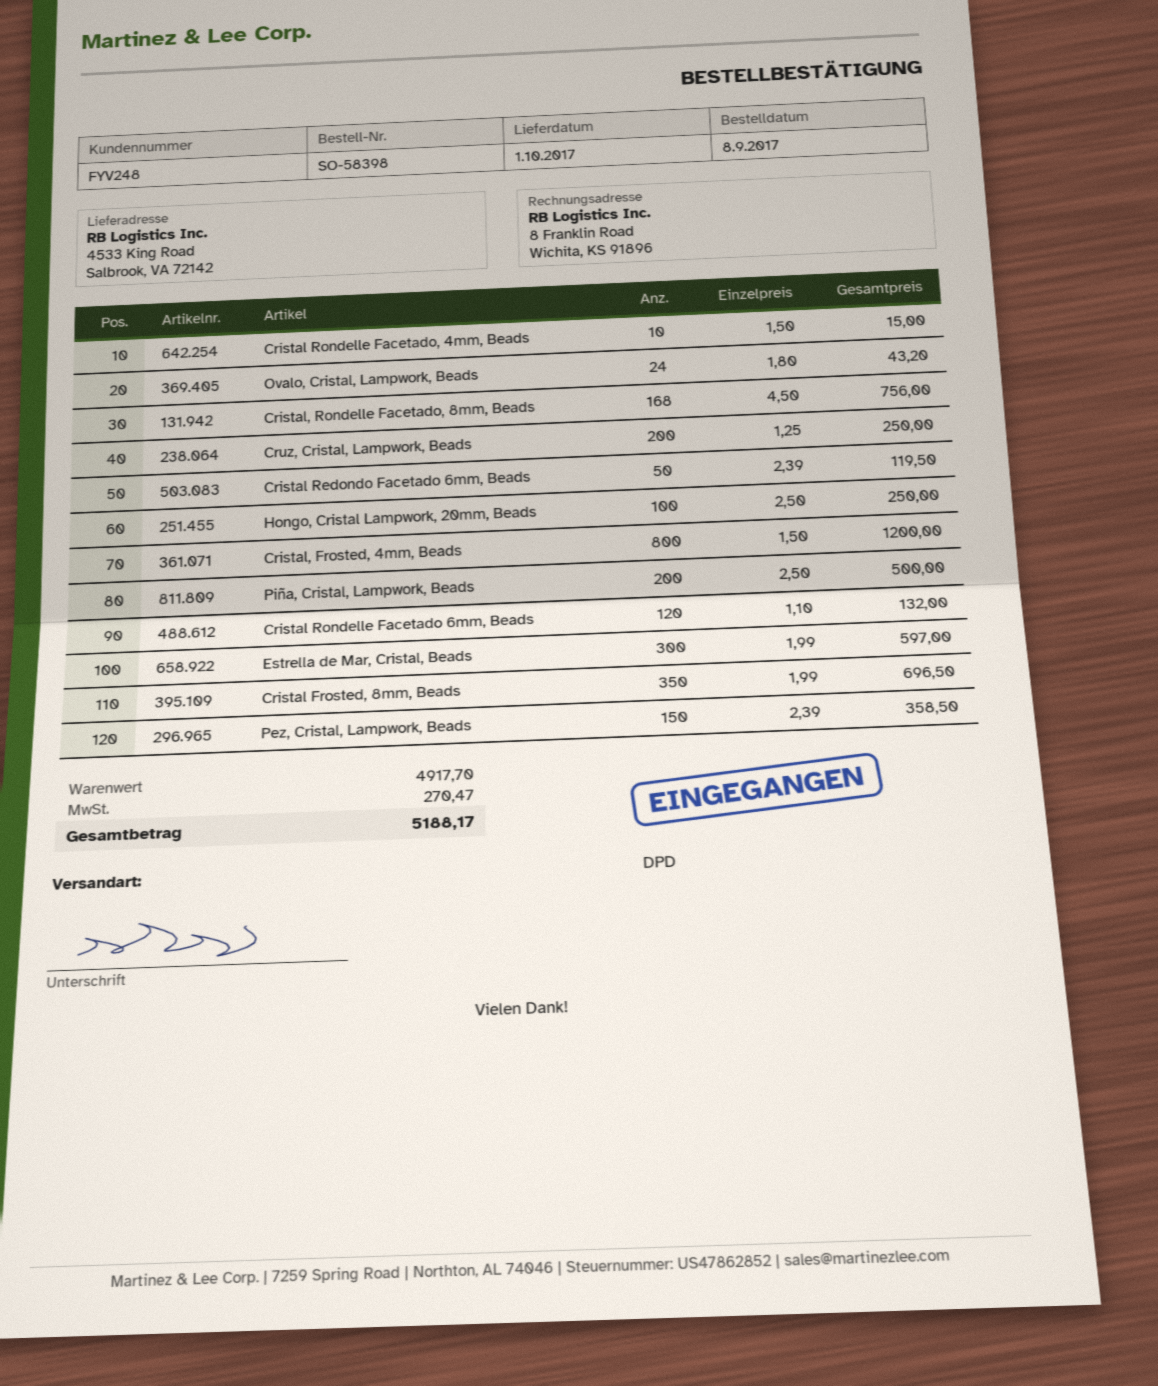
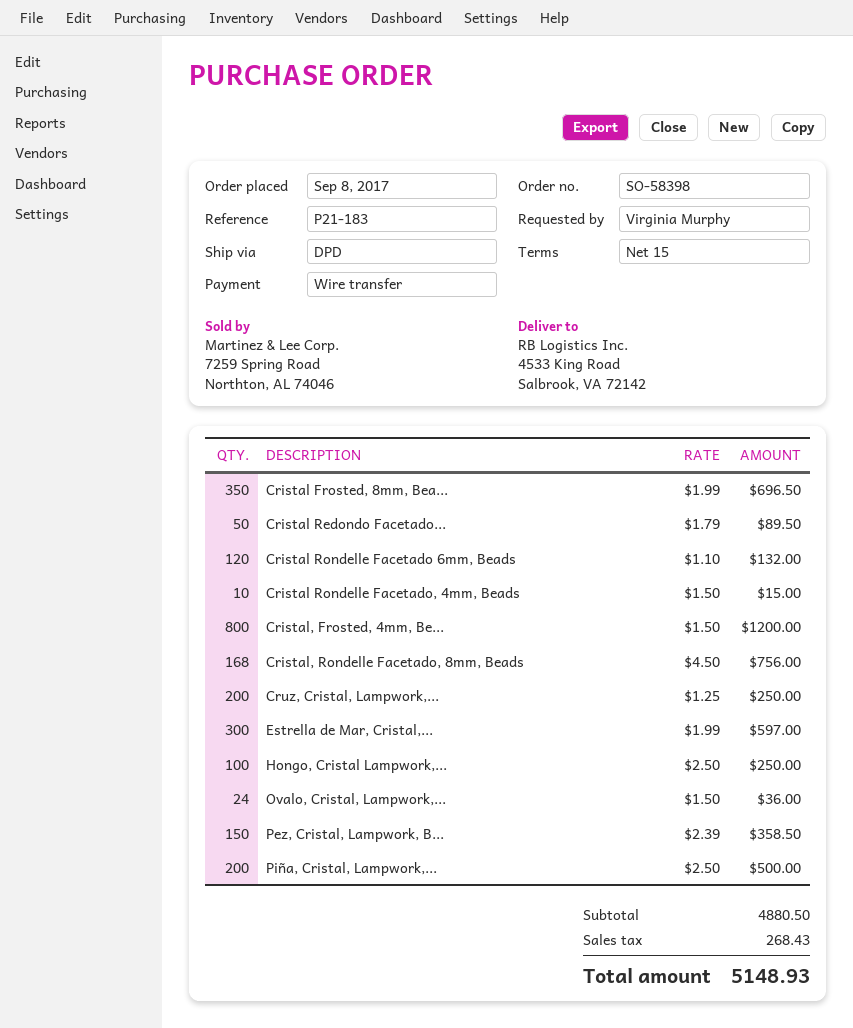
Ovalo, Cristal, Lampwork, Beads: 24 x 1.80 = 43.20 -> 24 x 1.50 = 36.00
Cristal Redondo Facetado 6mm, Beads: 50 x 2.39 = 119.50 -> 50 x 1.79 = 89.50
subtotal: 4917.70 -> 4880.50
tax: 270.47 -> 268.43
total: 5188.17 -> 5148.93

